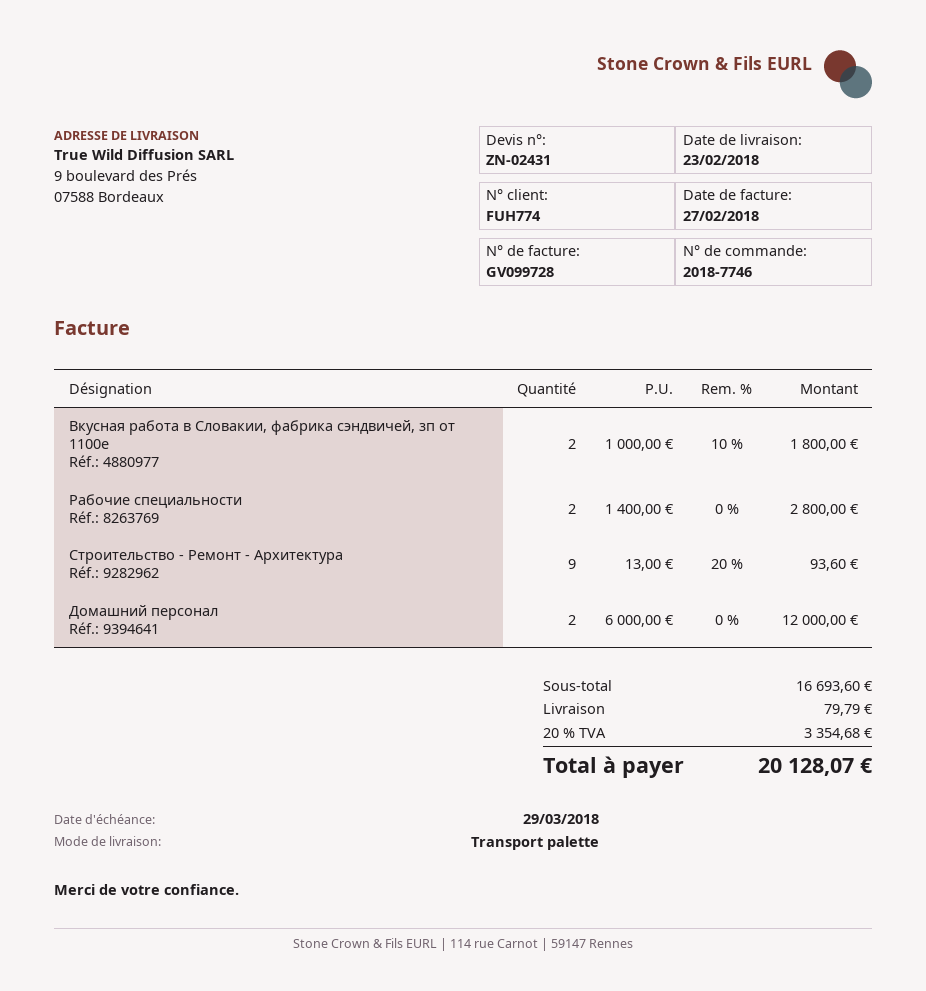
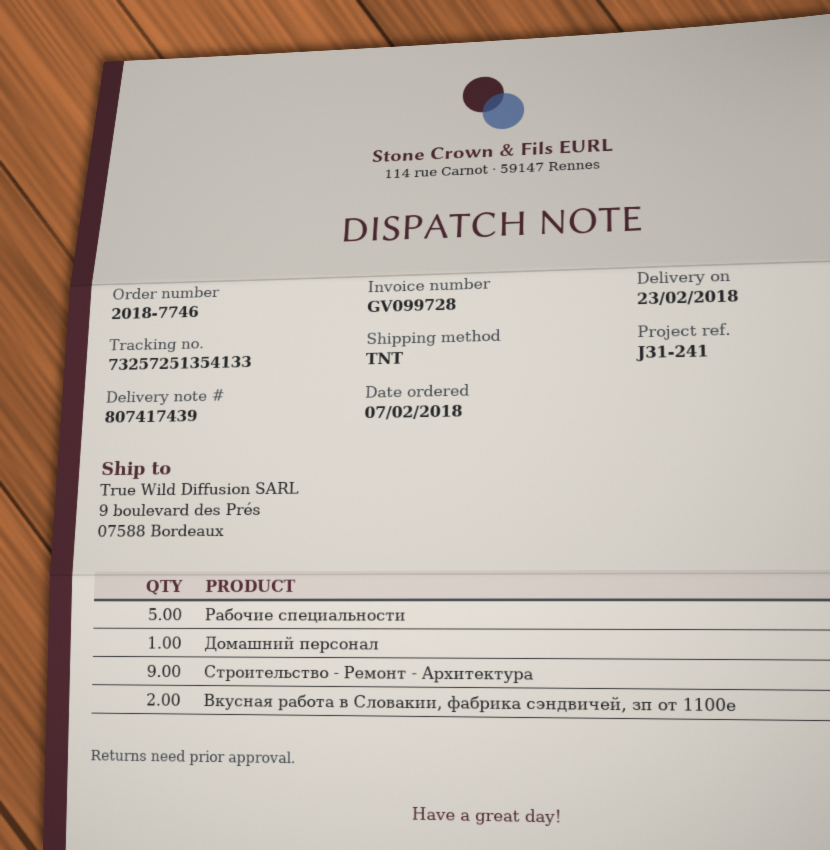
shipping method: pallet freight -> TNT
Рабочие специальности: 2 -> 5
Домашний персонал: 2 -> 1

